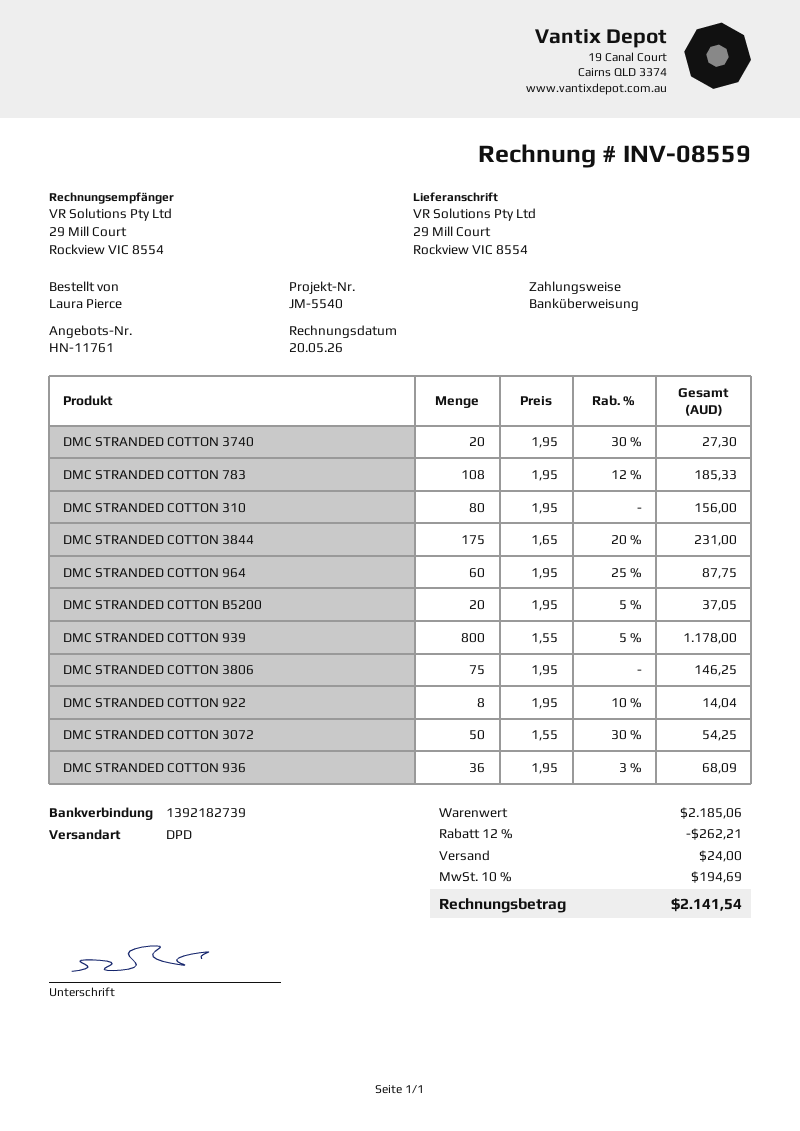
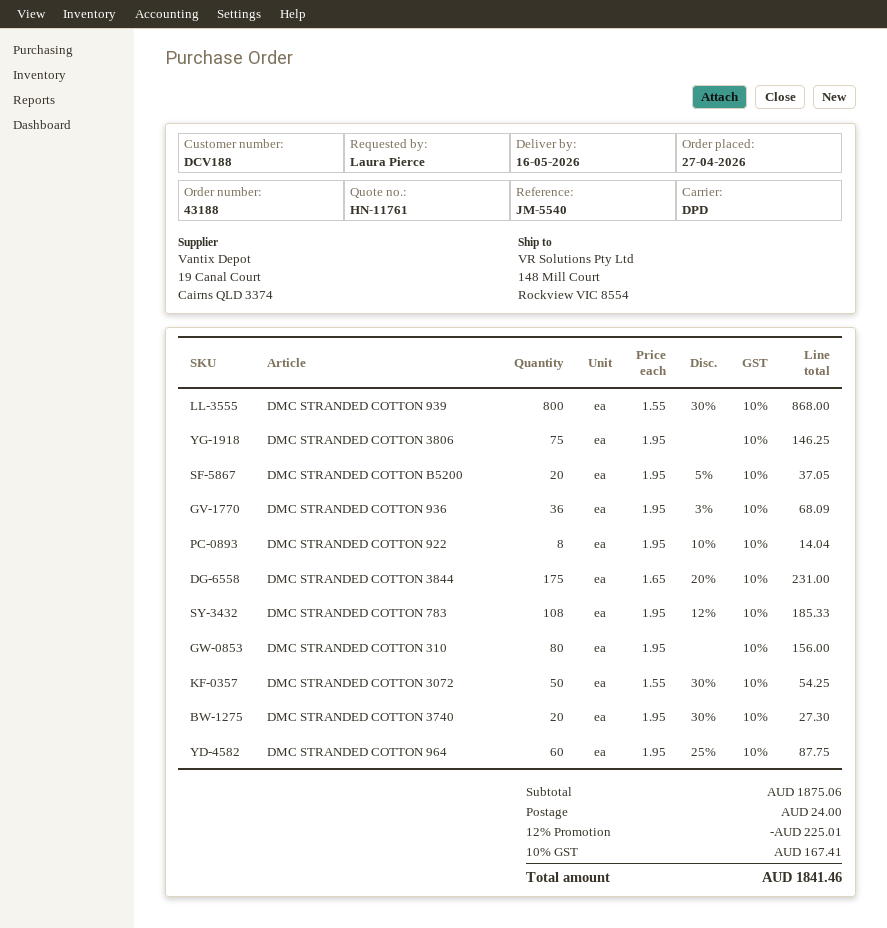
ship to: 29 Mill Court, Rockview VIC 8554 -> 148 Mill Court, Rockview VIC 8554
DMC STRANDED COTTON 939: 800 x 1.55 - 5% = 1178.00 -> 800 x 1.55 - 30% = 868.00
subtotal: 2185.06 -> 1875.06
discount: 12% = 262.21 -> 12% = 225.01
tax: 10% = 194.69 -> 10% = 167.41
total: 2141.54 -> 1841.46

